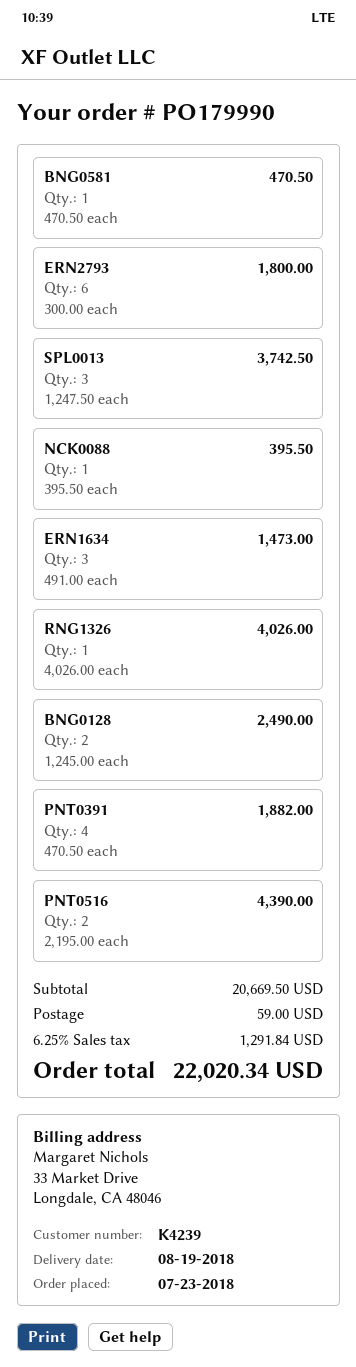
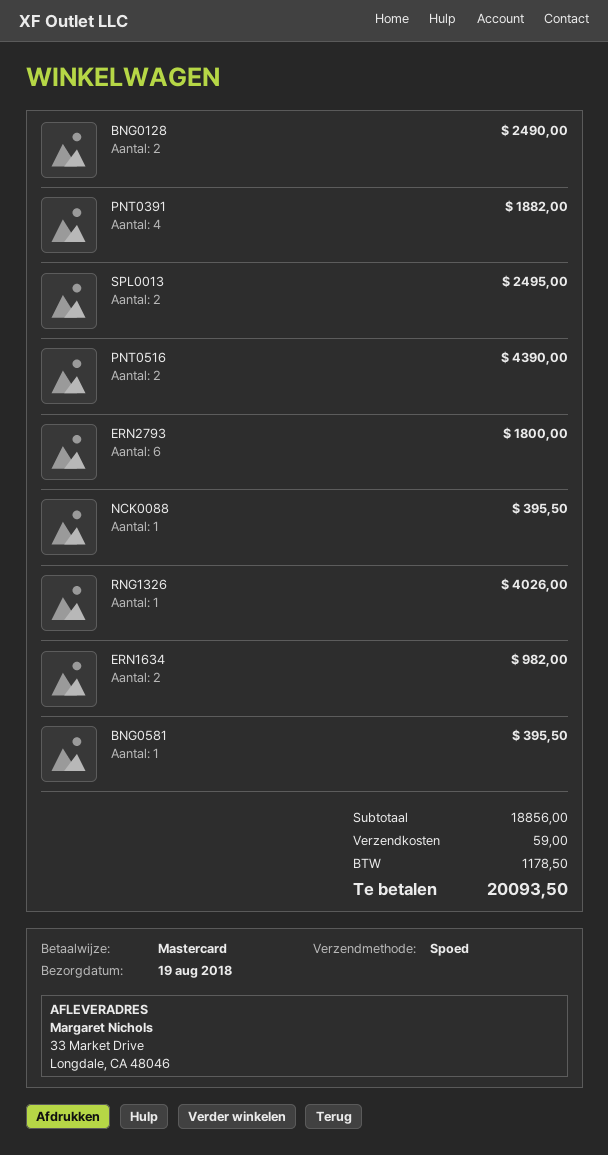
BNG0581: 1 for 470.50 -> 1 for 395.50
SPL0013: 3 for 3742.50 -> 2 for 2495.00
ERN1634: 3 for 1473.00 -> 2 for 982.00
subtotal: 20669.50 -> 18856.00
tax: 1291.84 -> 1178.50
total: 22020.34 -> 20093.50

